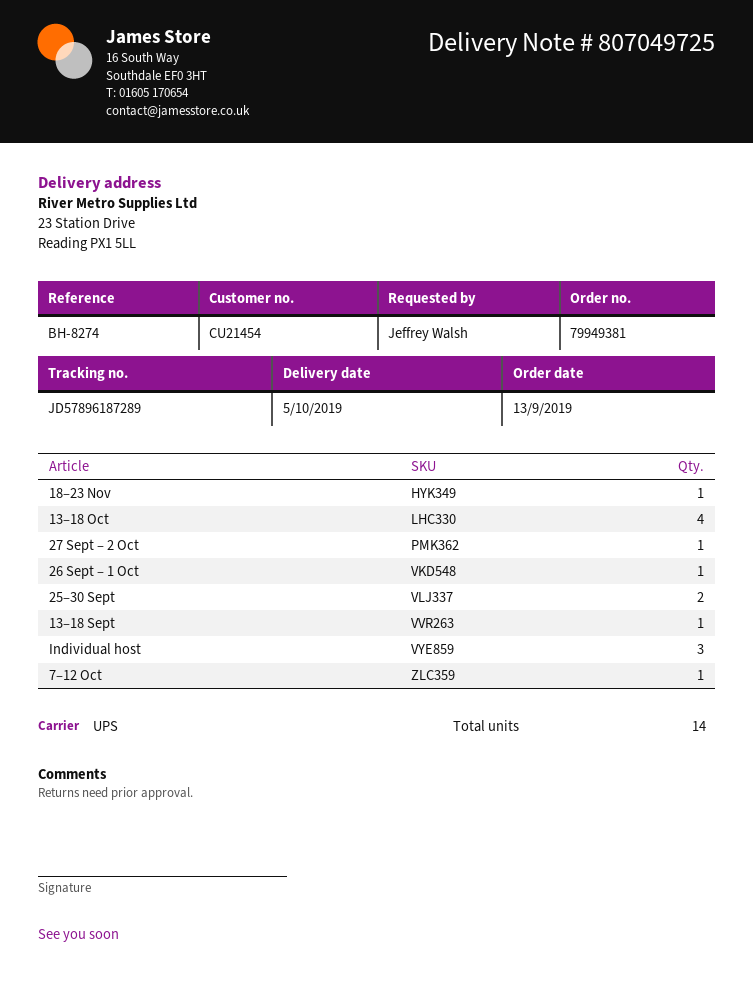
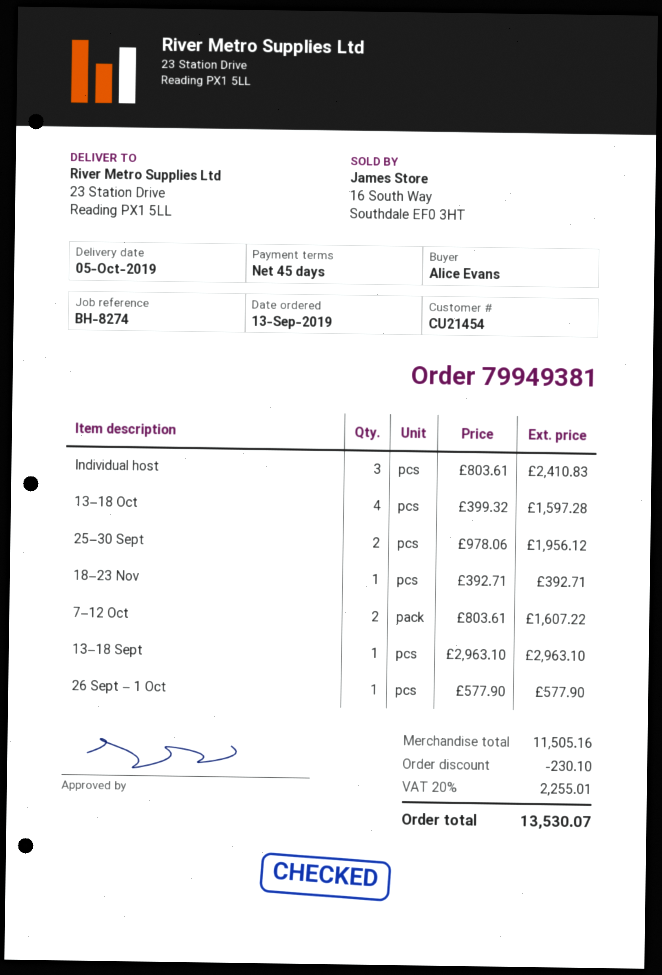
ordered by: Jeffrey Walsh -> Alice Evans
27 Sept – 2 Oct: 1 -> none
7–12 Oct: 1 -> 2

